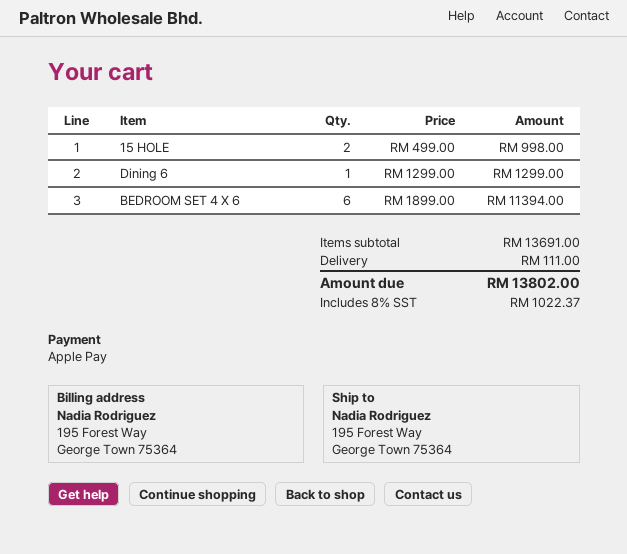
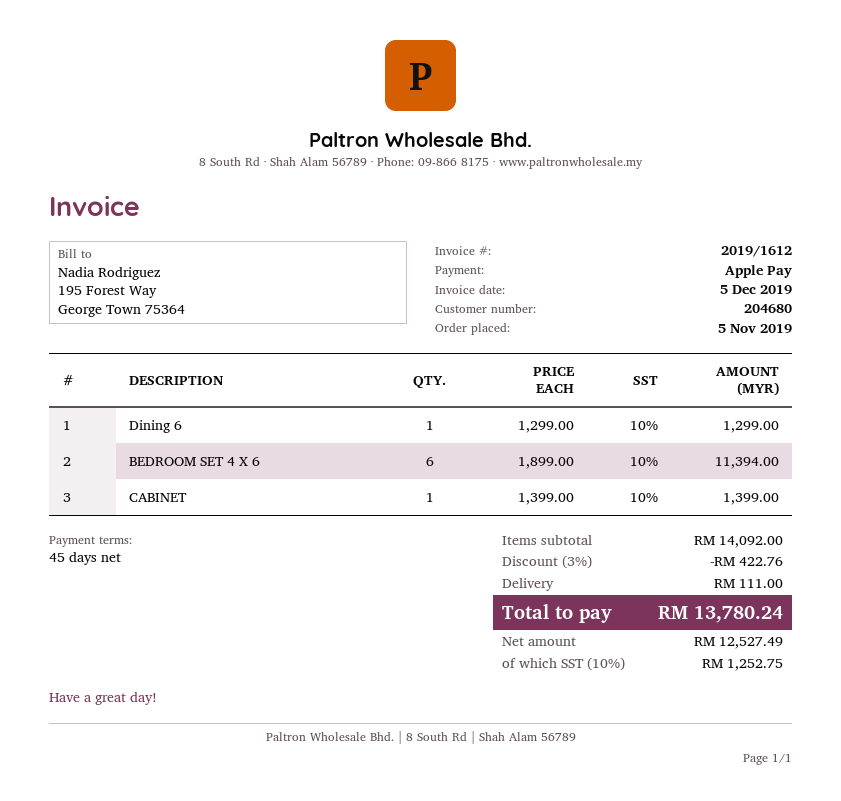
15 HOLE: 2 x 499.00 = 998.00 -> none
CABINET: none -> 1 x 1399.00 = 1399.00
subtotal: 13691.00 -> 14092.00
discount: none -> 3% = 422.76
tax: 8% = 1022.37 -> 10% = 1252.75
total: 13802.00 -> 13780.24

